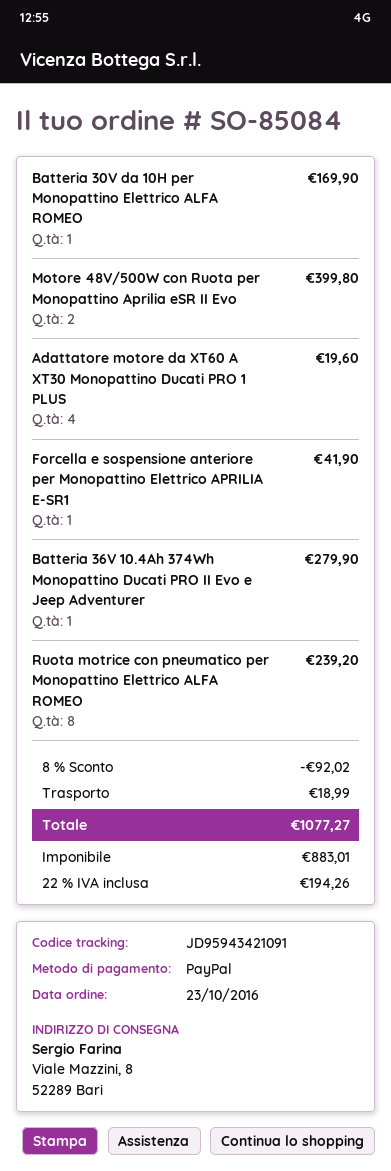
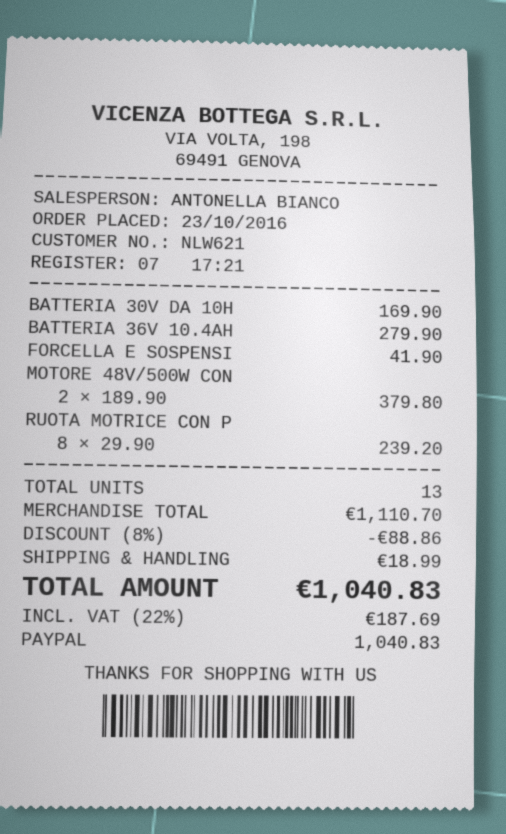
Motore 48V/500W con Ruota per Monopattino Aprilia eSR II Evo: 2 for 399.80 -> 2 for 379.80
Adattatore motore da XT60 A XT30 Monopattino Ducati PRO 1 PLUS: 4 for 19.60 -> none
discount: 8% = 92.02 -> 8% = 88.86
tax: 22% = 194.26 -> 22% = 187.69
total: 1077.27 -> 1040.83

